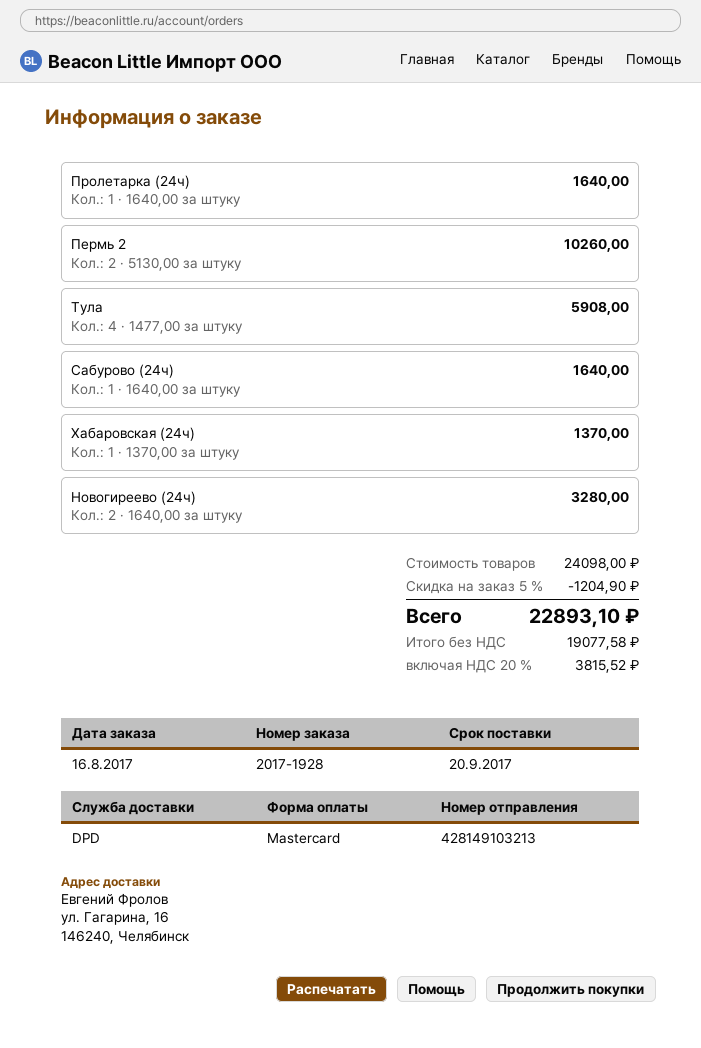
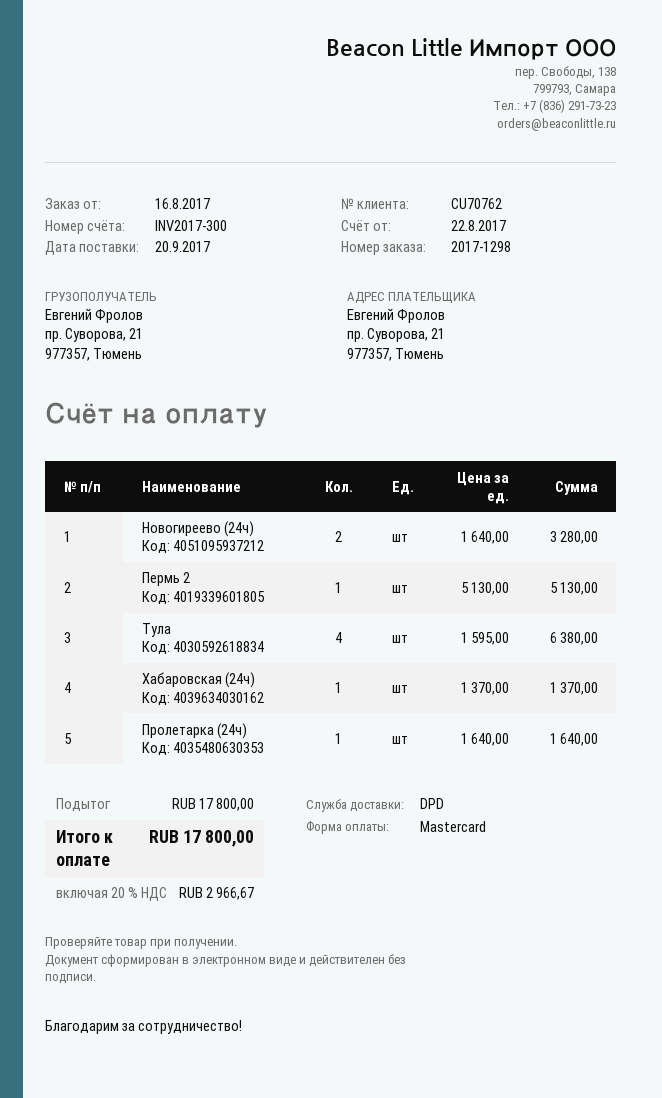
order number: 2017-1928 -> 2017-1298
ship to: ул. Гагарина, 16, 146240, Челябинск -> пр. Суворова, 21, 977357, Тюмень
Пермь 2: 2 x 5130.00 = 10260.00 -> 1 x 5130.00 = 5130.00
Тула: 4 x 1477.00 = 5908.00 -> 4 x 1595.00 = 6380.00
Сабурово (24ч): 1 x 1640.00 = 1640.00 -> none
subtotal: 24098.00 -> 17800.00
discount: 5% = 1204.90 -> none
tax: 20% = 3815.52 -> 20% = 2966.67
total: 22893.10 -> 17800.00

